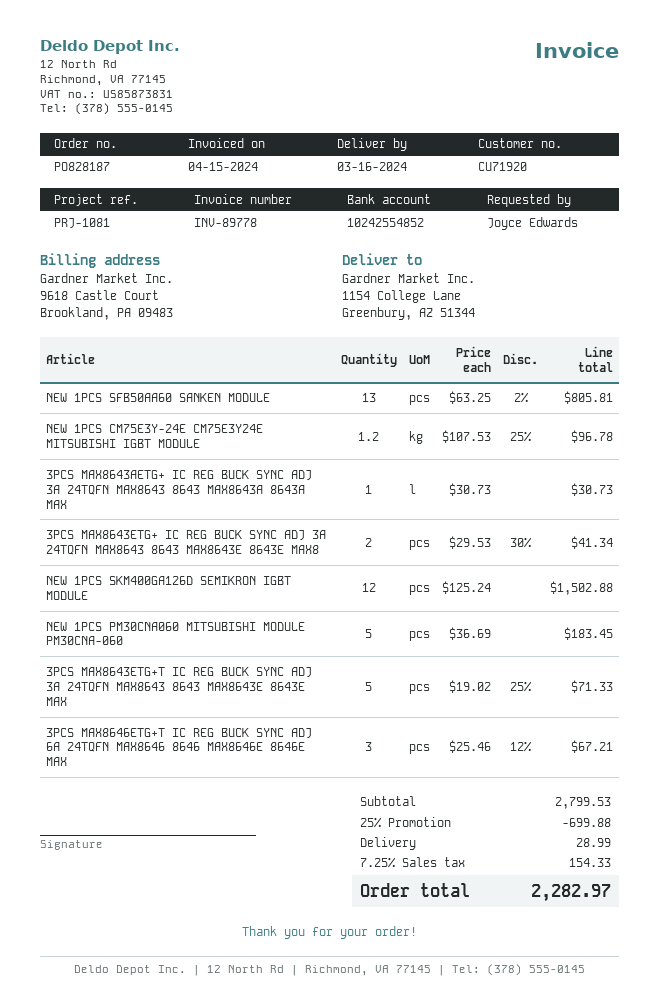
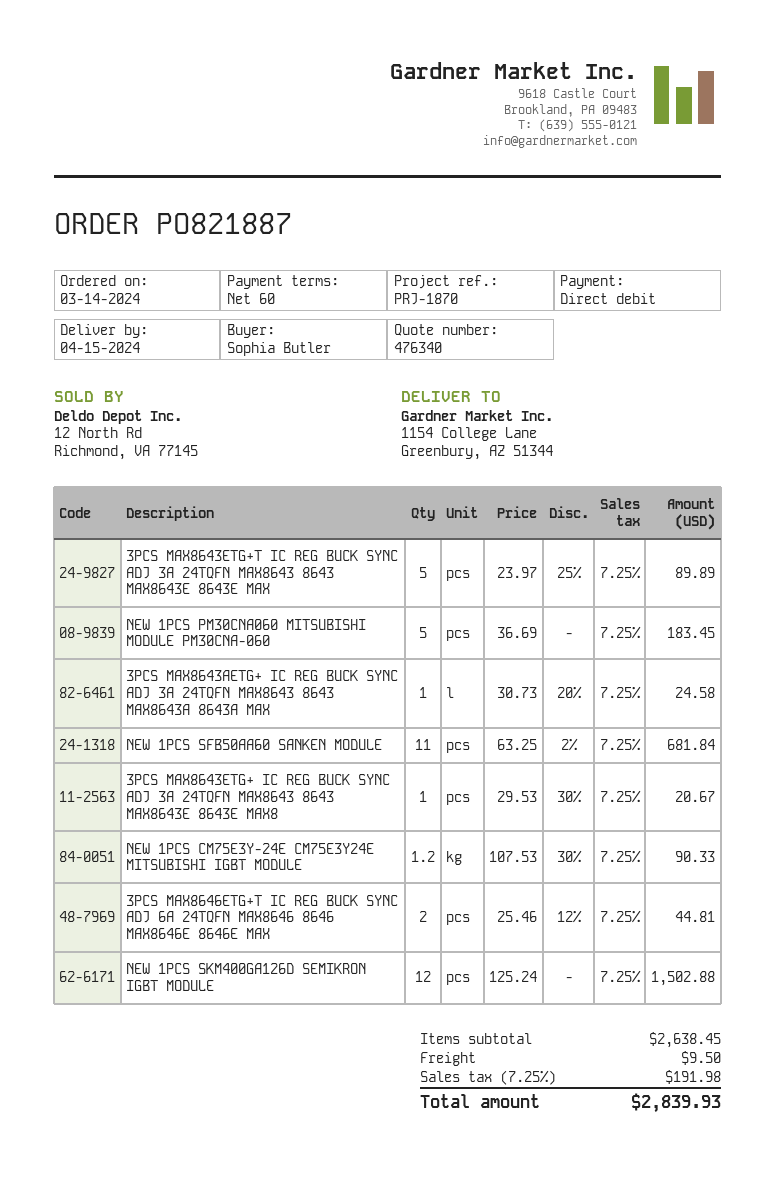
order number: PO828187 -> PO821887
delivery date: 2024-03-16 -> 2024-04-15
reference: PRJ-1081 -> PRJ-1870
ordered by: Joyce Edwards -> Sophia Butler
NEW 1PCS SFB50AA60 SANKEN MODULE: 13 x 63.25 - 2% = 805.81 -> 11 x 63.25 - 2% = 681.84
NEW 1PCS CM75E3Y-24E CM75E3Y24E MITSUBISHI IGBT MODULE: 1.2 x 107.53 - 25% = 96.78 -> 1.2 x 107.53 - 30% = 90.33
3PCS MAX8643AETG+ IC REG BUCK SYNC ADJ 3A 24TQFN MAX8643 8643 MAX8643A 8643A MAX: 1 x 30.73 = 30.73 -> 1 x 30.73 - 20% = 24.58
3PCS MAX8643ETG+ IC REG BUCK SYNC ADJ 3A 24TQFN MAX8643 8643 MAX8643E 8643E MAX8: 2 x 29.53 - 30% = 41.34 -> 1 x 29.53 - 30% = 20.67
3PCS MAX8643ETG+T IC REG BUCK SYNC ADJ 3A 24TQFN MAX8643 8643 MAX8643E 8643E MAX: 5 x 19.02 - 25% = 71.33 -> 5 x 23.97 - 25% = 89.89
3PCS MAX8646ETG+T IC REG BUCK SYNC ADJ 6A 24TQFN MAX8646 8646 MAX8646E 8646E MAX: 3 x 25.46 - 12% = 67.21 -> 2 x 25.46 - 12% = 44.81
subtotal: 2799.53 -> 2638.45
discount: 25% = 699.88 -> none
shipping: 28.99 -> 9.50
tax: 7.25% = 154.33 -> 7.25% = 191.98
total: 2282.97 -> 2839.93

